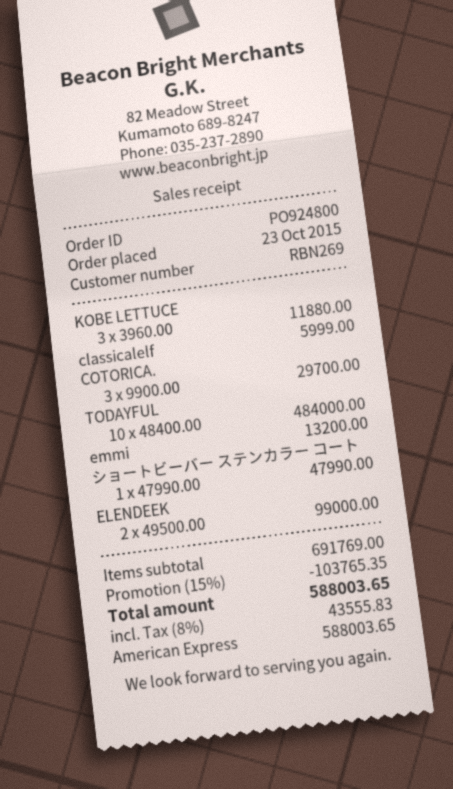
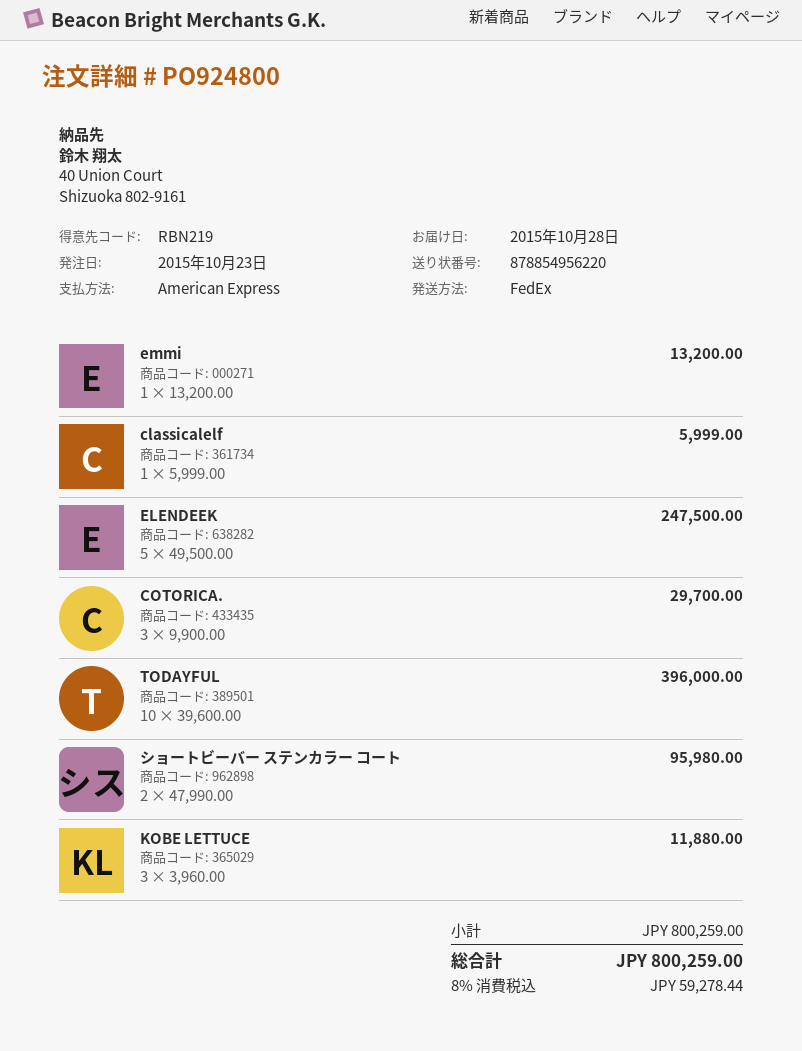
customer number: RBN269 -> RBN219
TODAYFUL: 10 x 48400.00 = 484000.00 -> 10 x 39600.00 = 396000.00
ショートビーバー ステンカラー コート: 1 x 47990.00 = 47990.00 -> 2 x 47990.00 = 95980.00
ELENDEEK: 2 x 49500.00 = 99000.00 -> 5 x 49500.00 = 247500.00
subtotal: 691769.00 -> 800259.00
discount: 15% = 103765.35 -> none
tax: 8% = 43555.83 -> 8% = 59278.44
total: 588003.65 -> 800259.00

